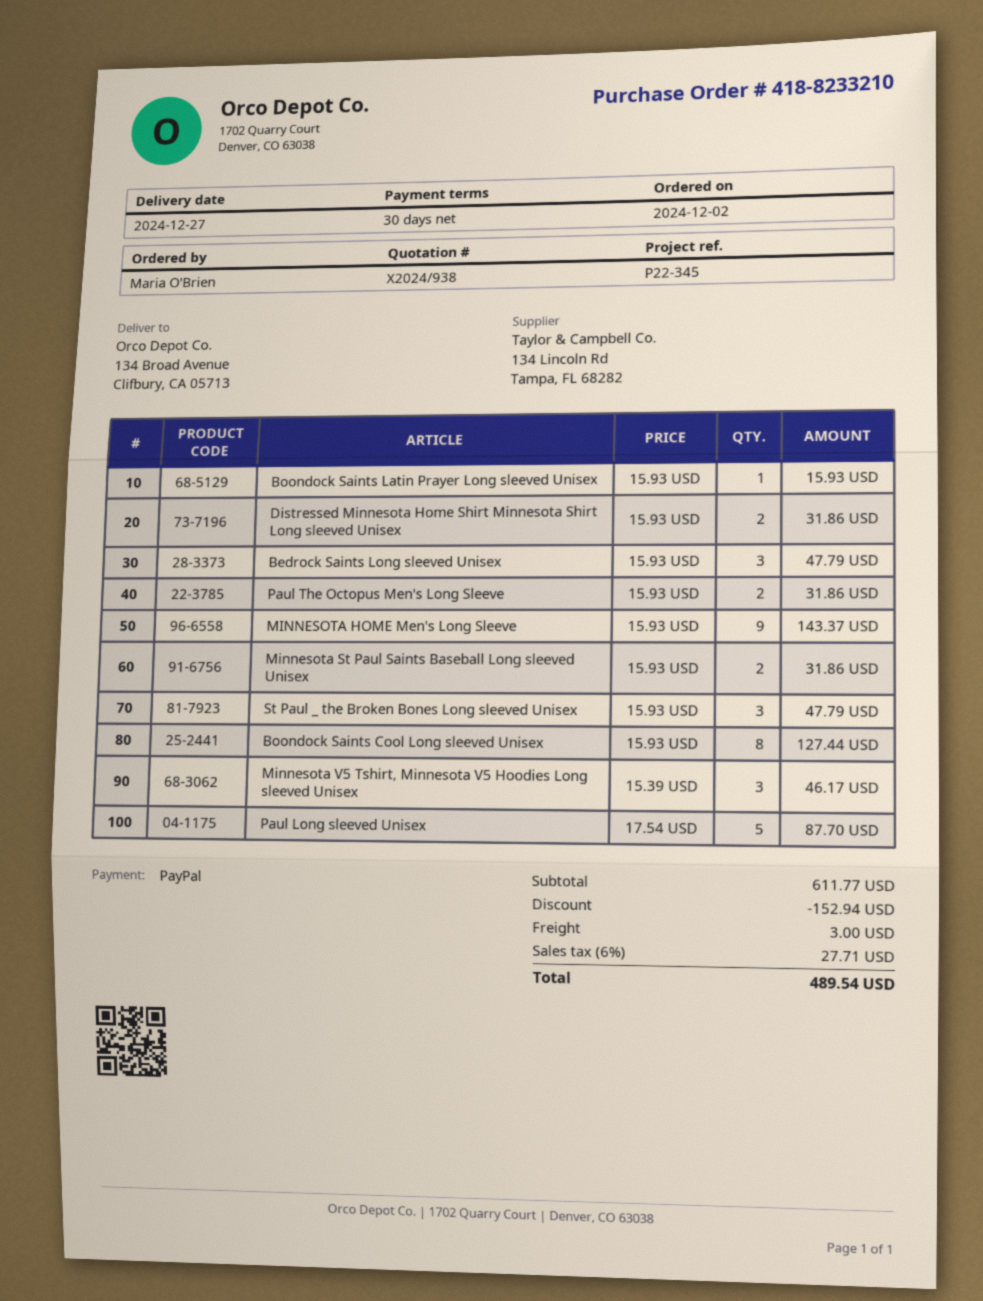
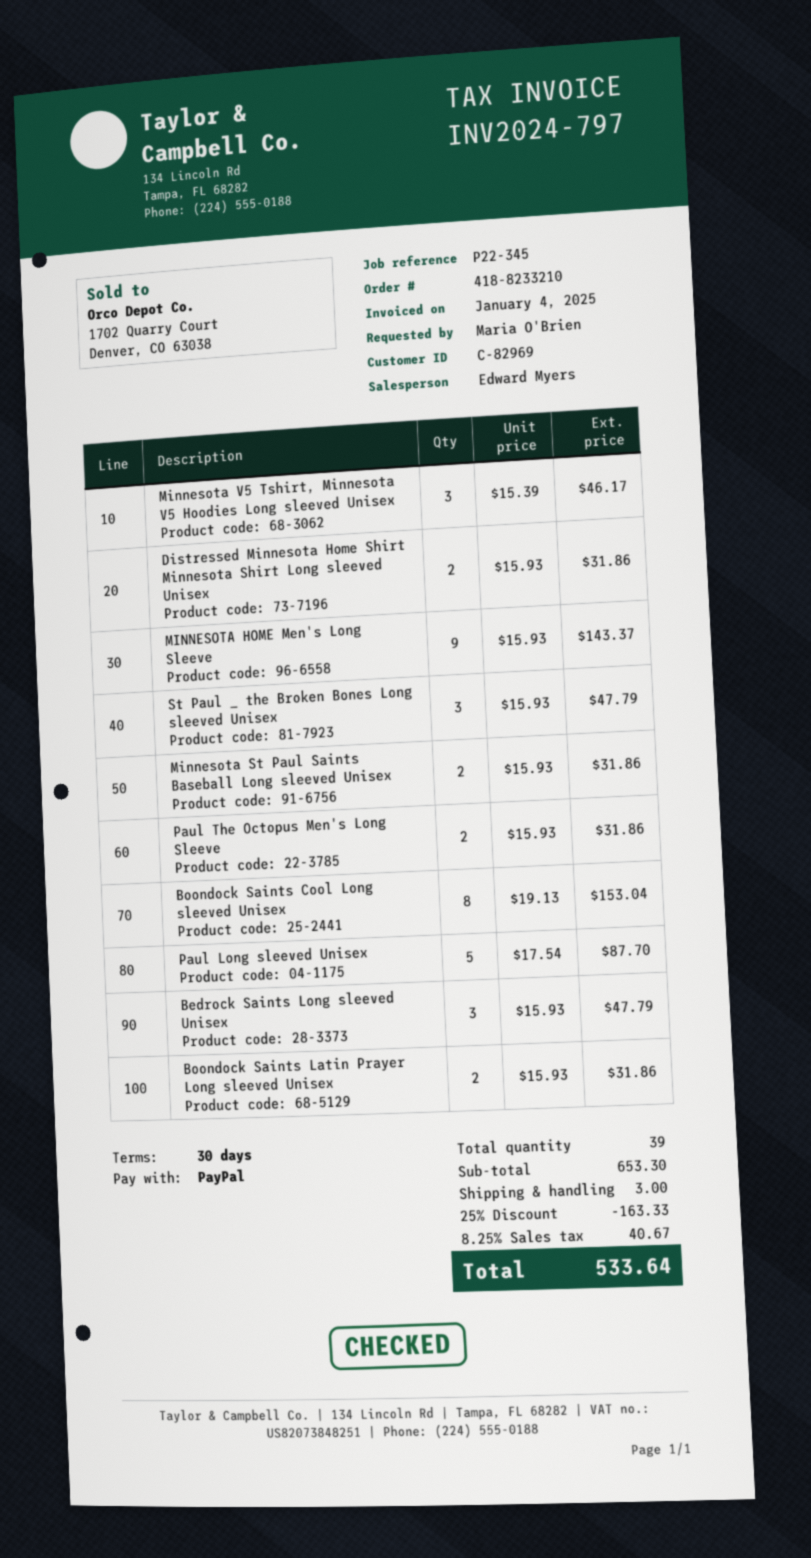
Boondock Saints Latin Prayer Long sleeved Unisex: 1 x 15.93 = 15.93 -> 2 x 15.93 = 31.86
Boondock Saints Cool Long sleeved Unisex: 8 x 15.93 = 127.44 -> 8 x 19.13 = 153.04
subtotal: 611.77 -> 653.30
discount: 152.94 -> 163.33
tax: 6% = 27.71 -> 8.25% = 40.67
total: 489.54 -> 533.64

